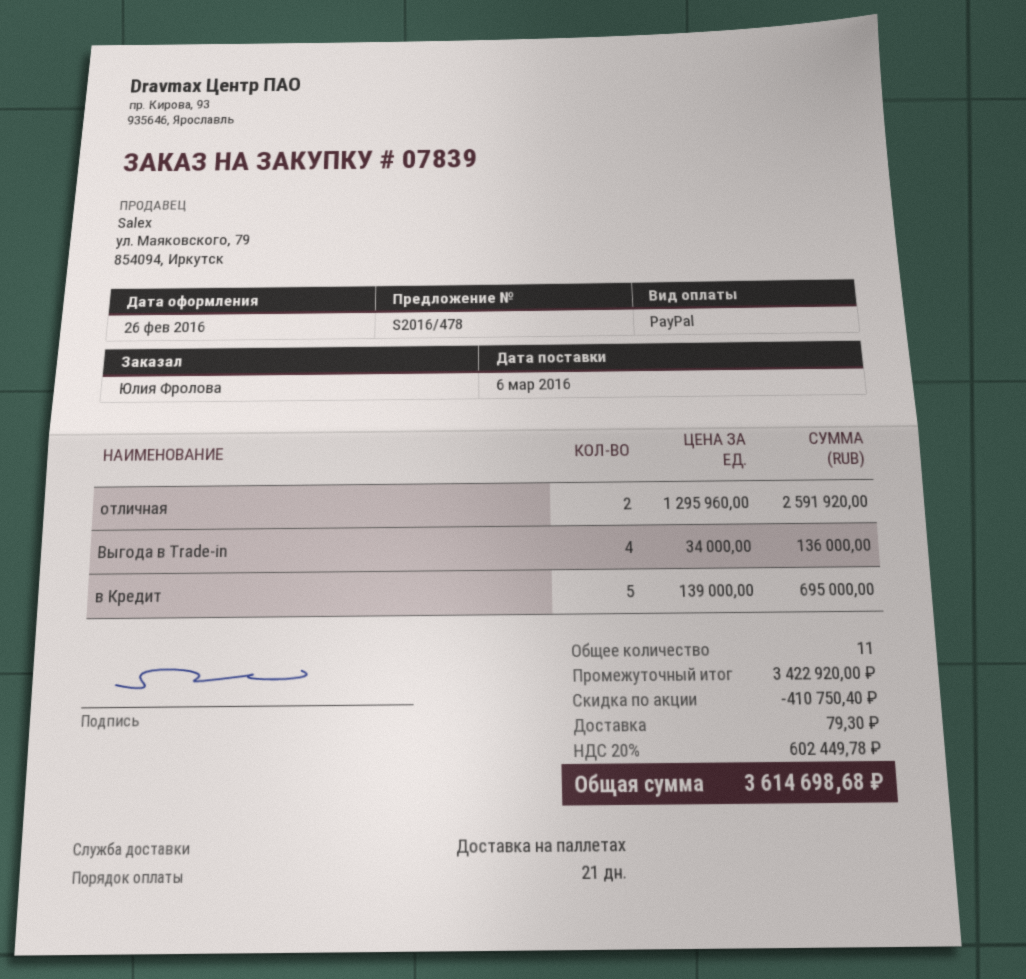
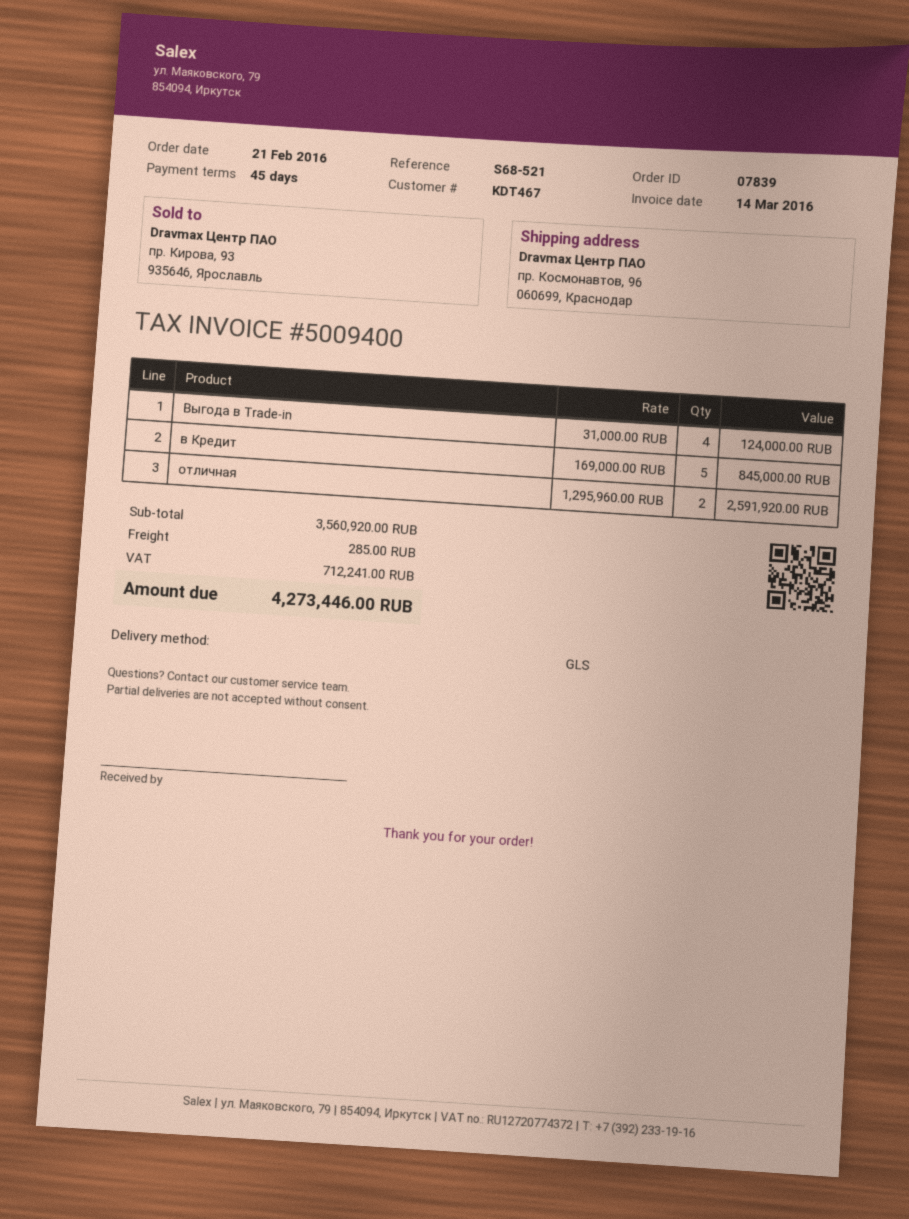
order date: 2016-02-26 -> 2016-02-21
payment terms: 21 days -> 45 days
shipping method: pallet freight -> GLS
Выгода в Trade-in: 4 x 34000.00 = 136000.00 -> 4 x 31000.00 = 124000.00
в Кредит: 5 x 139000.00 = 695000.00 -> 5 x 169000.00 = 845000.00
subtotal: 3422920.00 -> 3560920.00
discount: 410750.40 -> none
shipping: 79.30 -> 285.00
tax: 602449.78 -> 712241.00
total: 3614698.68 -> 4273446.00

